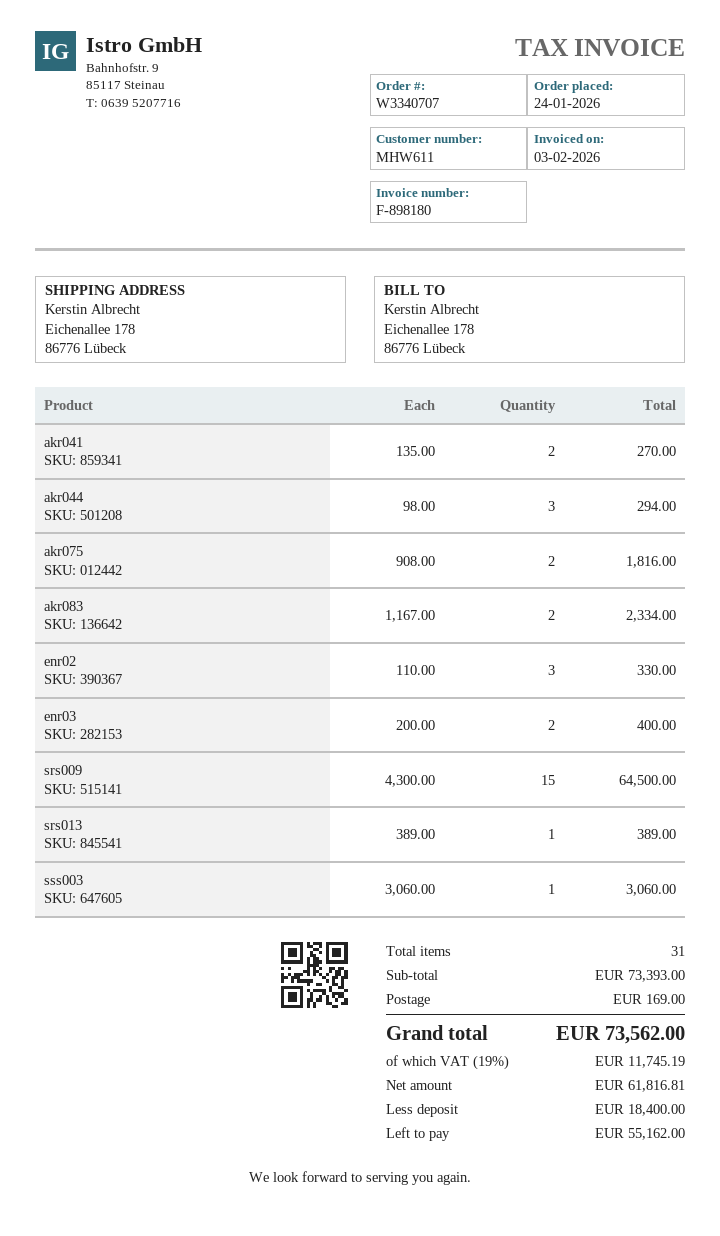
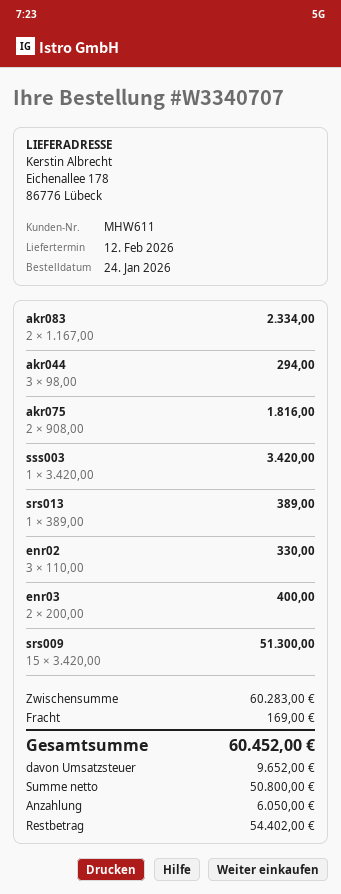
akr041: 2 x 135.00 = 270.00 -> none
srs009: 15 x 4300.00 = 64500.00 -> 15 x 3420.00 = 51300.00
sss003: 1 x 3060.00 = 3060.00 -> 1 x 3420.00 = 3420.00
subtotal: 73393.00 -> 60283.00
net: 61816.81 -> 50800.00
tax: 11745.19 -> 9652.00
total: 73562.00 -> 60452.00
deposit: 18400.00 -> 6050.00
balance: 55162.00 -> 54402.00

